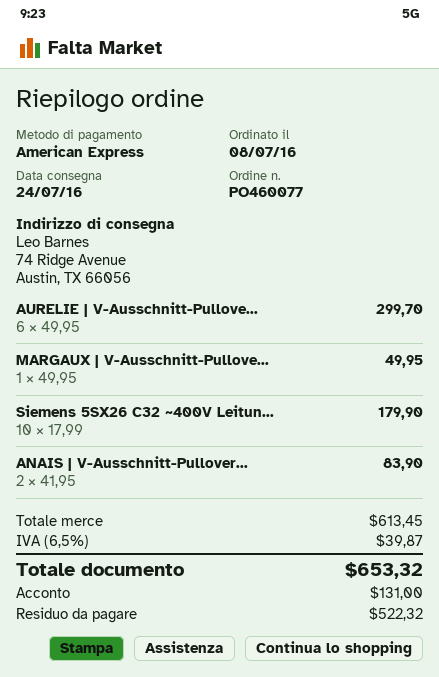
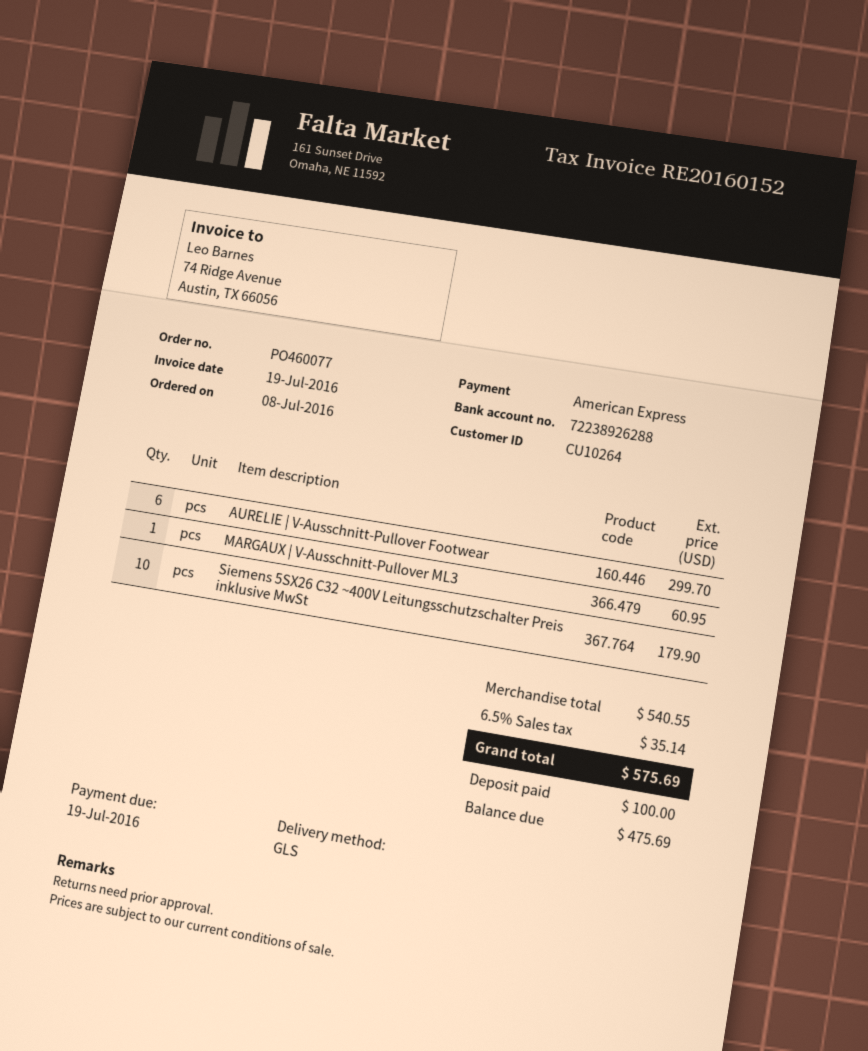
MARGAUX | V-Ausschnitt-Pullove...: 1 for 49.95 -> 1 for 60.95
ANAIS | V-Ausschnitt-Pullover...: 2 for 83.90 -> none
subtotal: 613.45 -> 540.55
tax: 6.5% = 39.87 -> 6.5% = 35.14
total: 653.32 -> 575.69
deposit: 131.00 -> 100.00
balance: 522.32 -> 475.69

